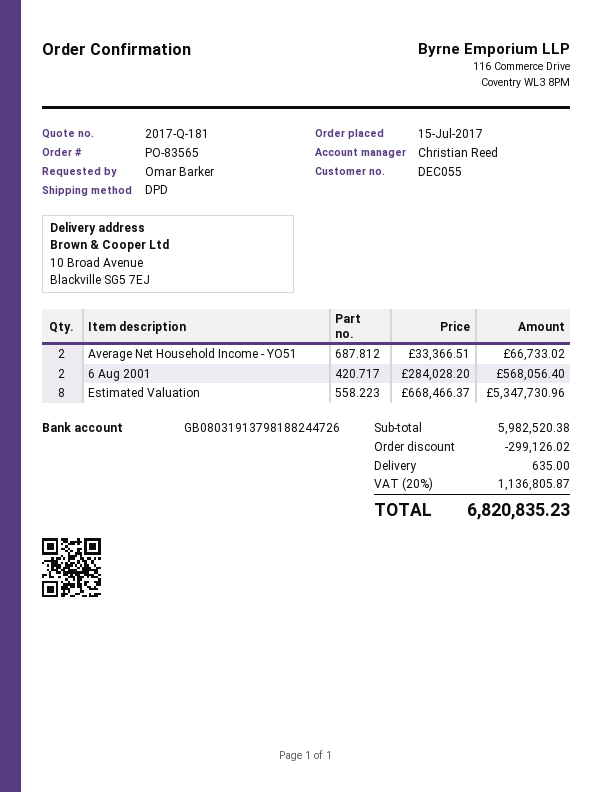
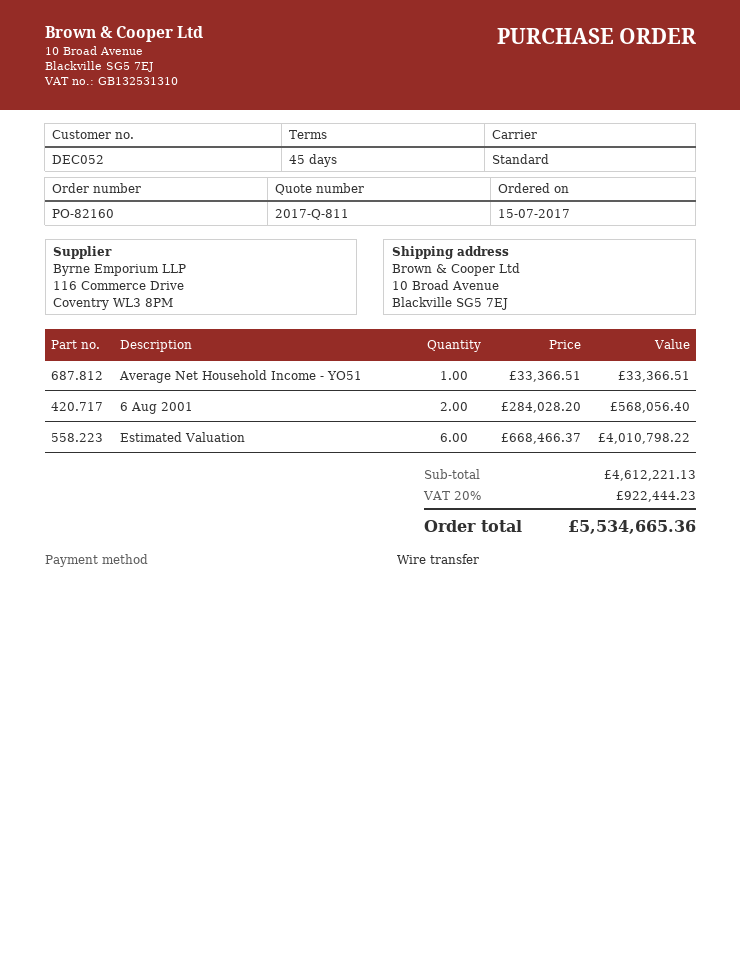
quote number: 2017-Q-181 -> 2017-Q-811
order number: PO-83565 -> PO-82160
customer number: DEC055 -> DEC052
shipping method: DPD -> standard
Average Net Household Income - YO51: 2 x 33366.51 = 66733.02 -> 1 x 33366.51 = 33366.51
Estimated Valuation: 8 x 668466.37 = 5347730.96 -> 6 x 668466.37 = 4010798.22
subtotal: 5982520.38 -> 4612221.13
discount: 299126.02 -> none
shipping: 635.00 -> none
tax: 20% = 1136805.87 -> 20% = 922444.23
total: 6820835.23 -> 5534665.36

